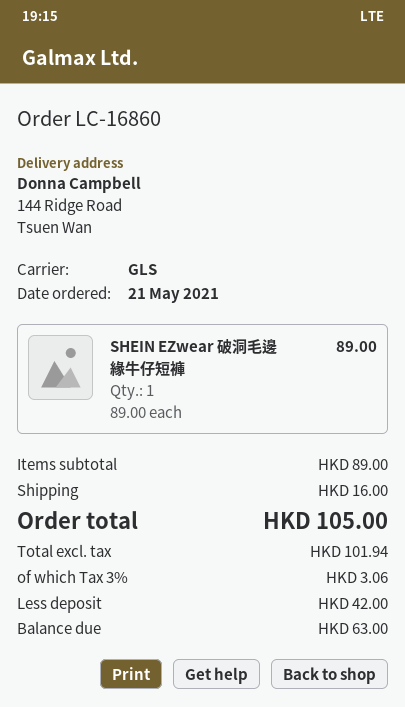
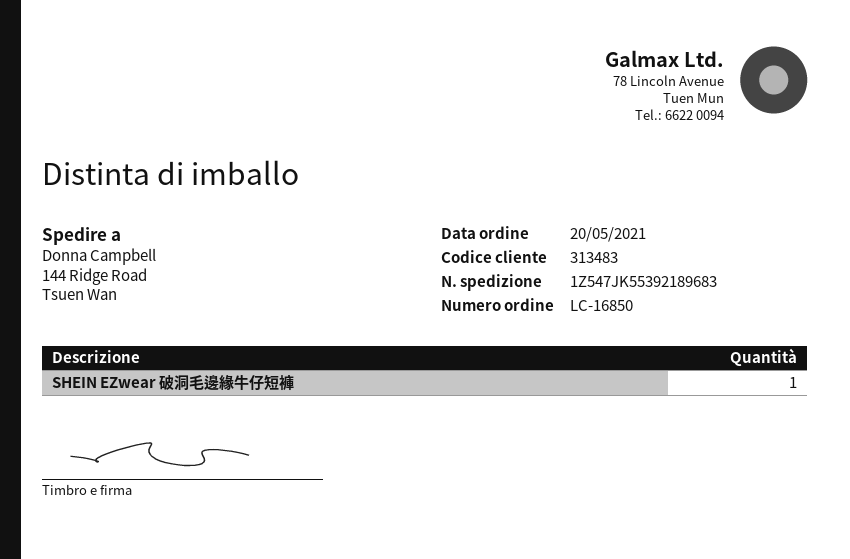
order number: LC-16860 -> LC-16850
order date: 2021-05-21 -> 2021-05-20

